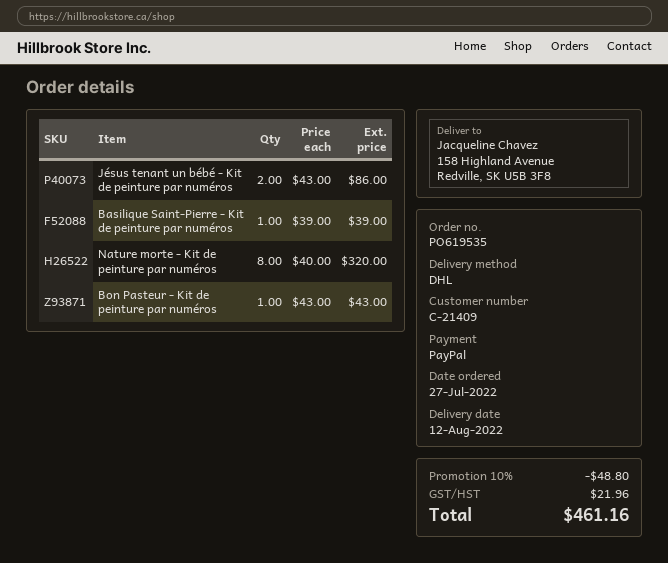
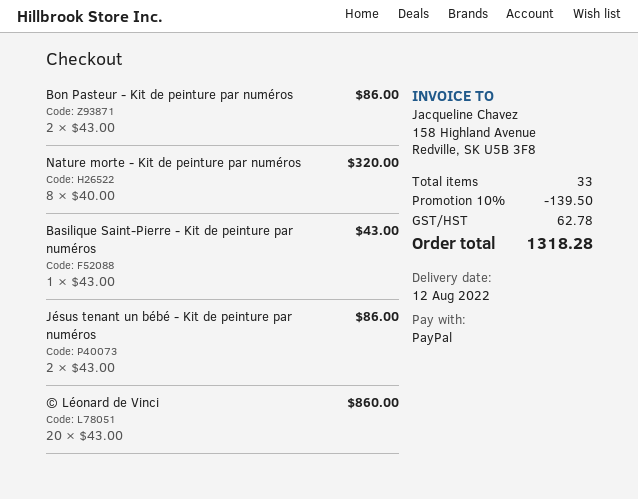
Basilique Saint-Pierre - Kit de peinture par numéros: 1 x 39.00 = 39.00 -> 1 x 43.00 = 43.00
Bon Pasteur - Kit de peinture par numéros: 1 x 43.00 = 43.00 -> 2 x 43.00 = 86.00
© Léonard de Vinci: none -> 20 x 43.00 = 860.00
discount: 10% = 48.80 -> 10% = 139.50
tax: 21.96 -> 62.78
total: 461.16 -> 1318.28

